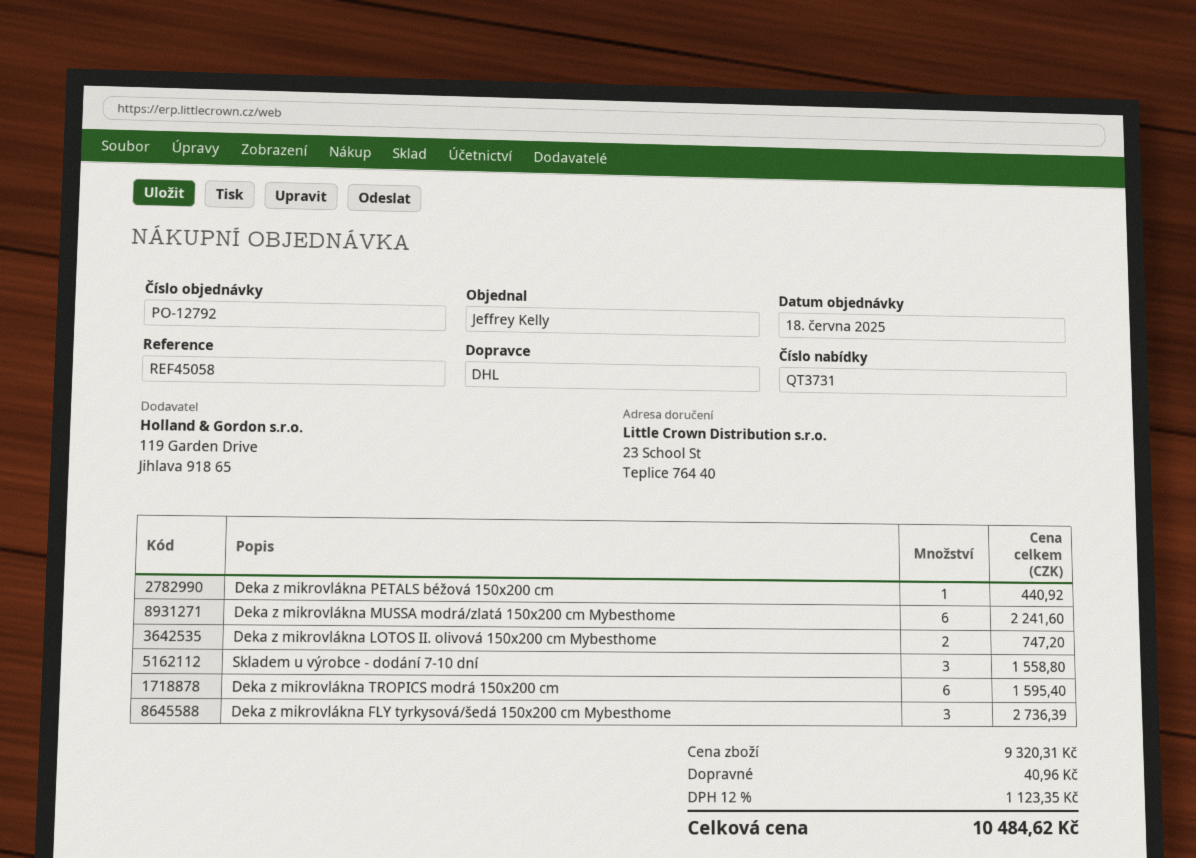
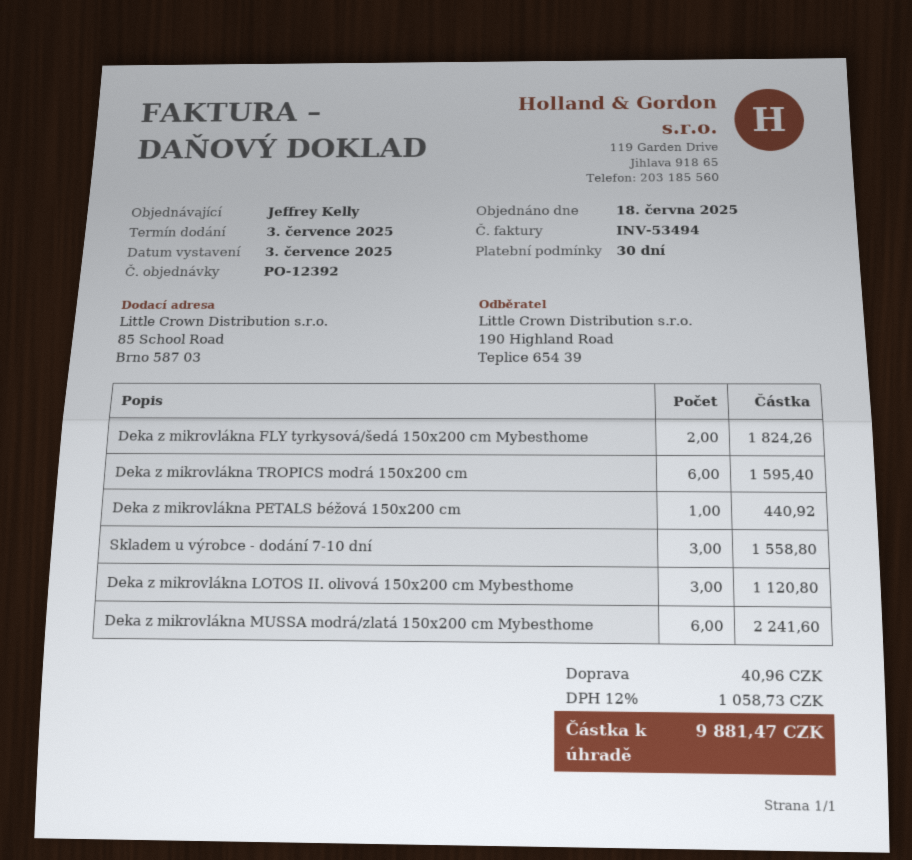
order number: PO-12792 -> PO-12392
ship to: 23 School St, Teplice 764 40 -> 85 School Road, Brno 587 03
Deka z mikrovlákna LOTOS II. olivová 150x200 cm Mybesthome: 2 for 747.20 -> 3 for 1120.80
Deka z mikrovlákna FLY tyrkysová/šedá 150x200 cm Mybesthome: 3 for 2736.39 -> 2 for 1824.26
tax: 12% = 1123.35 -> 12% = 1058.73
total: 10484.62 -> 9881.47

